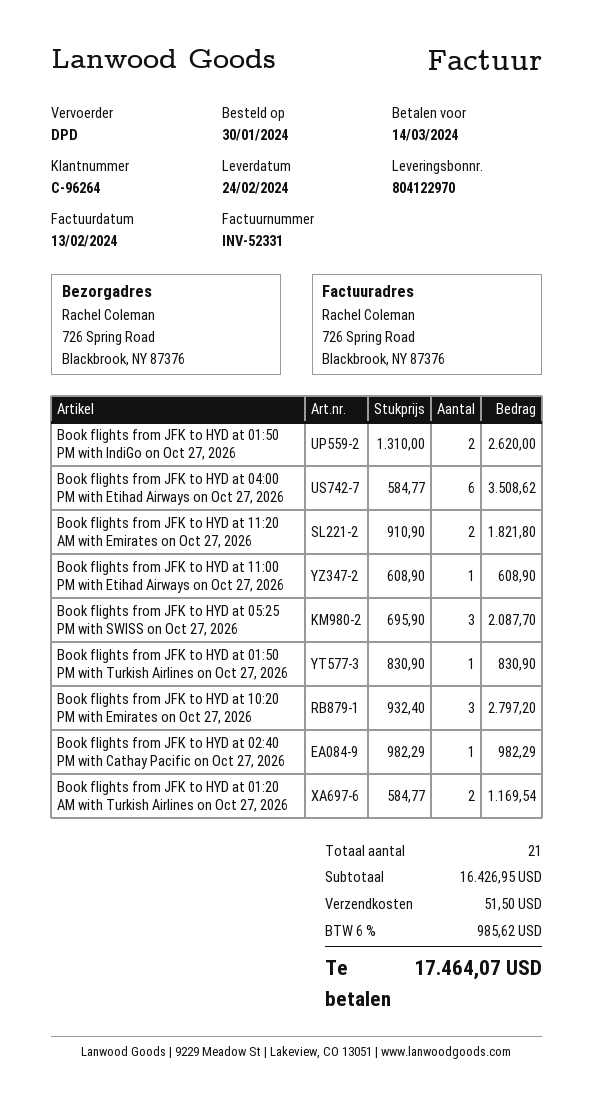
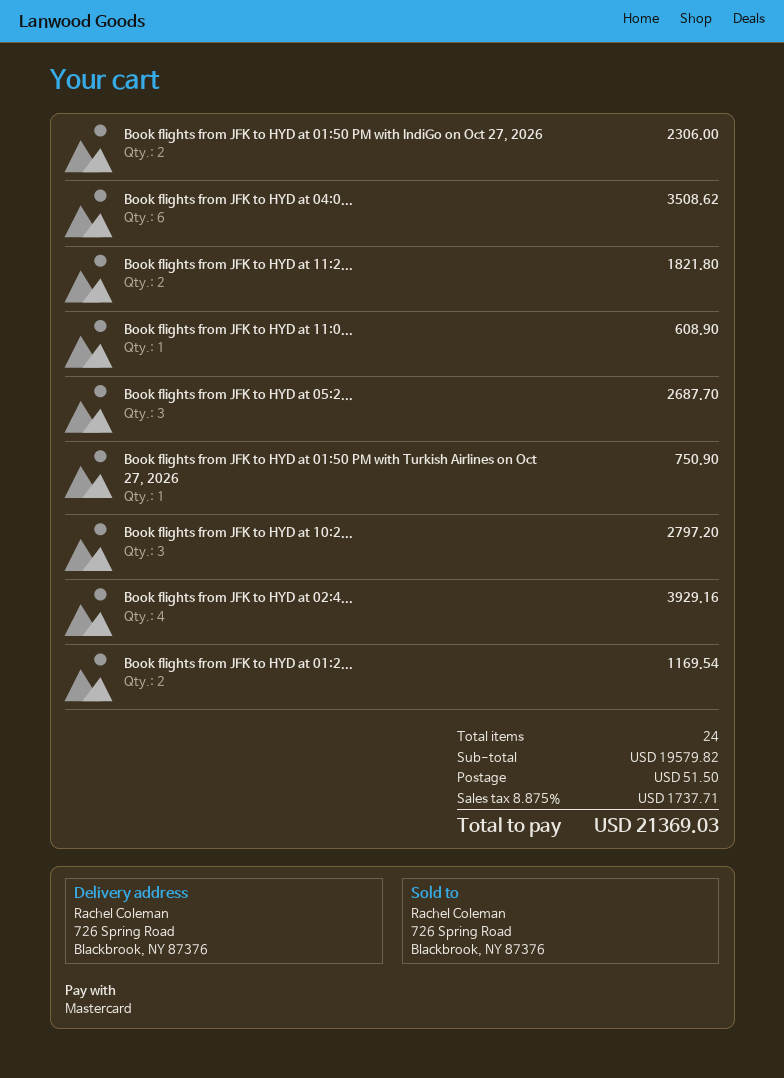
Book flights from JFK to HYD at 01:50 PM with IndiGo on Oct 27, 2026: 2 for 2620.00 -> 2 for 2306.00
Book flights from JFK to HYD at 05:25 PM with SWISS on Oct 27, 2026: 3 for 2087.70 -> 3 for 2687.70
Book flights from JFK to HYD at 01:50 PM with Turkish Airlines on Oct 27, 2026: 1 for 830.90 -> 1 for 750.90
Book flights from JFK to HYD at 02:40 PM with Cathay Pacific on Oct 27, 2026: 1 for 982.29 -> 4 for 3929.16
total quantity: 21 -> 24
subtotal: 16426.95 -> 19579.82
tax: 6% = 985.62 -> 8.875% = 1737.71
total: 17464.07 -> 21369.03

